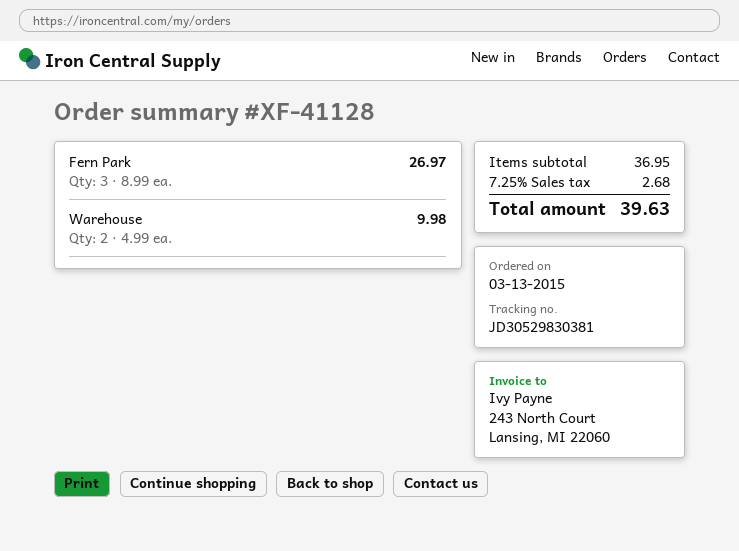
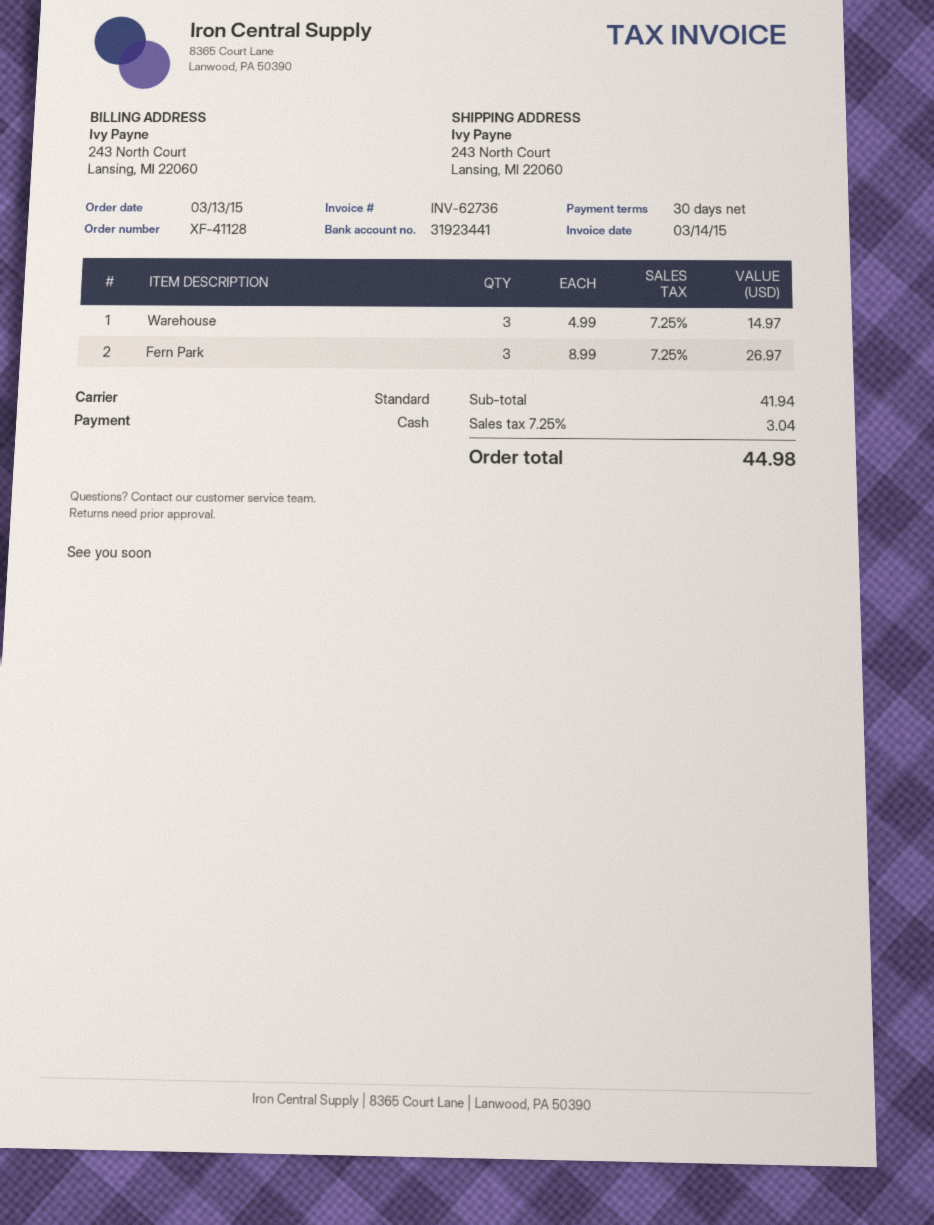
Warehouse: 2 x 4.99 = 9.98 -> 3 x 4.99 = 14.97
subtotal: 36.95 -> 41.94
tax: 7.25% = 2.68 -> 7.25% = 3.04
total: 39.63 -> 44.98

